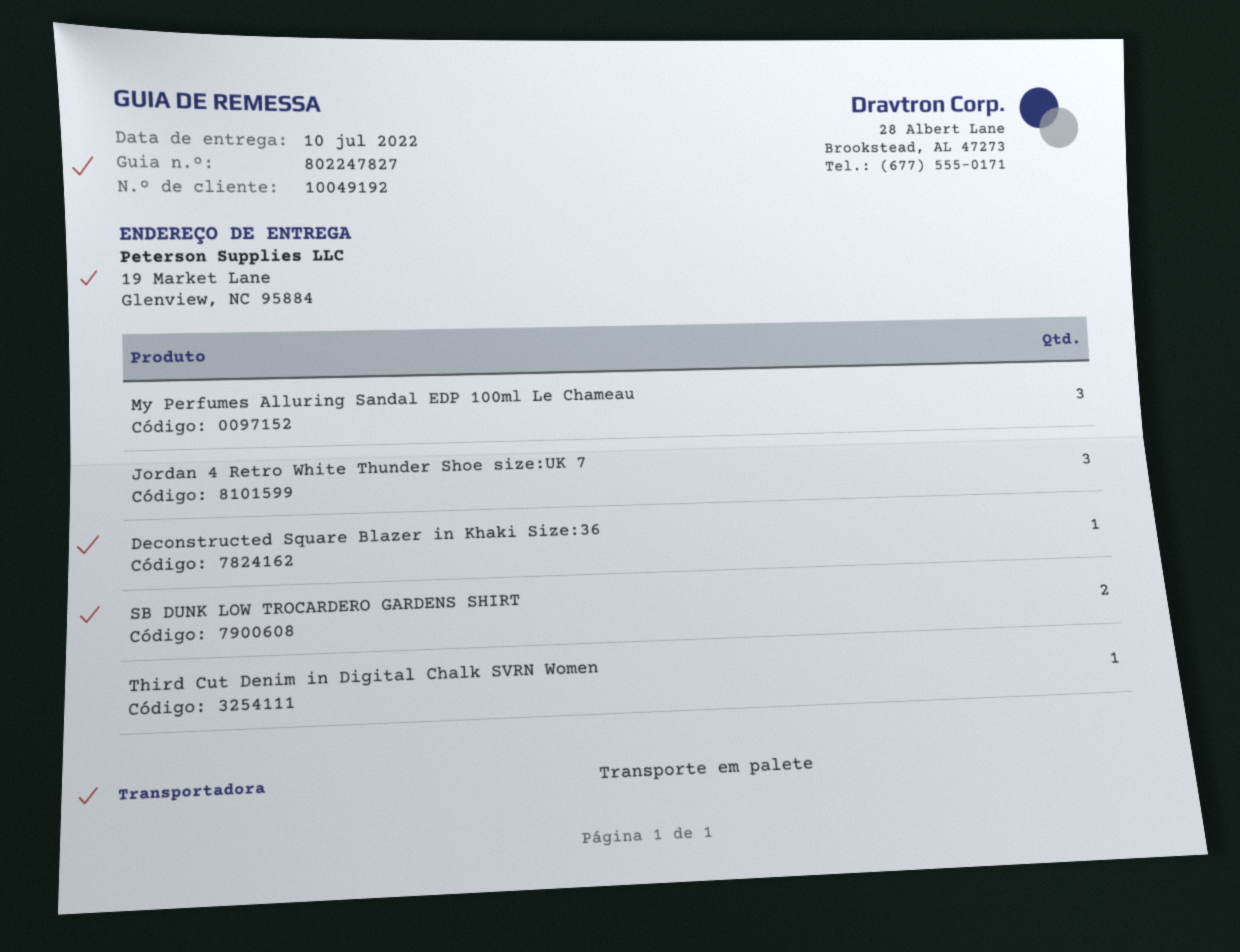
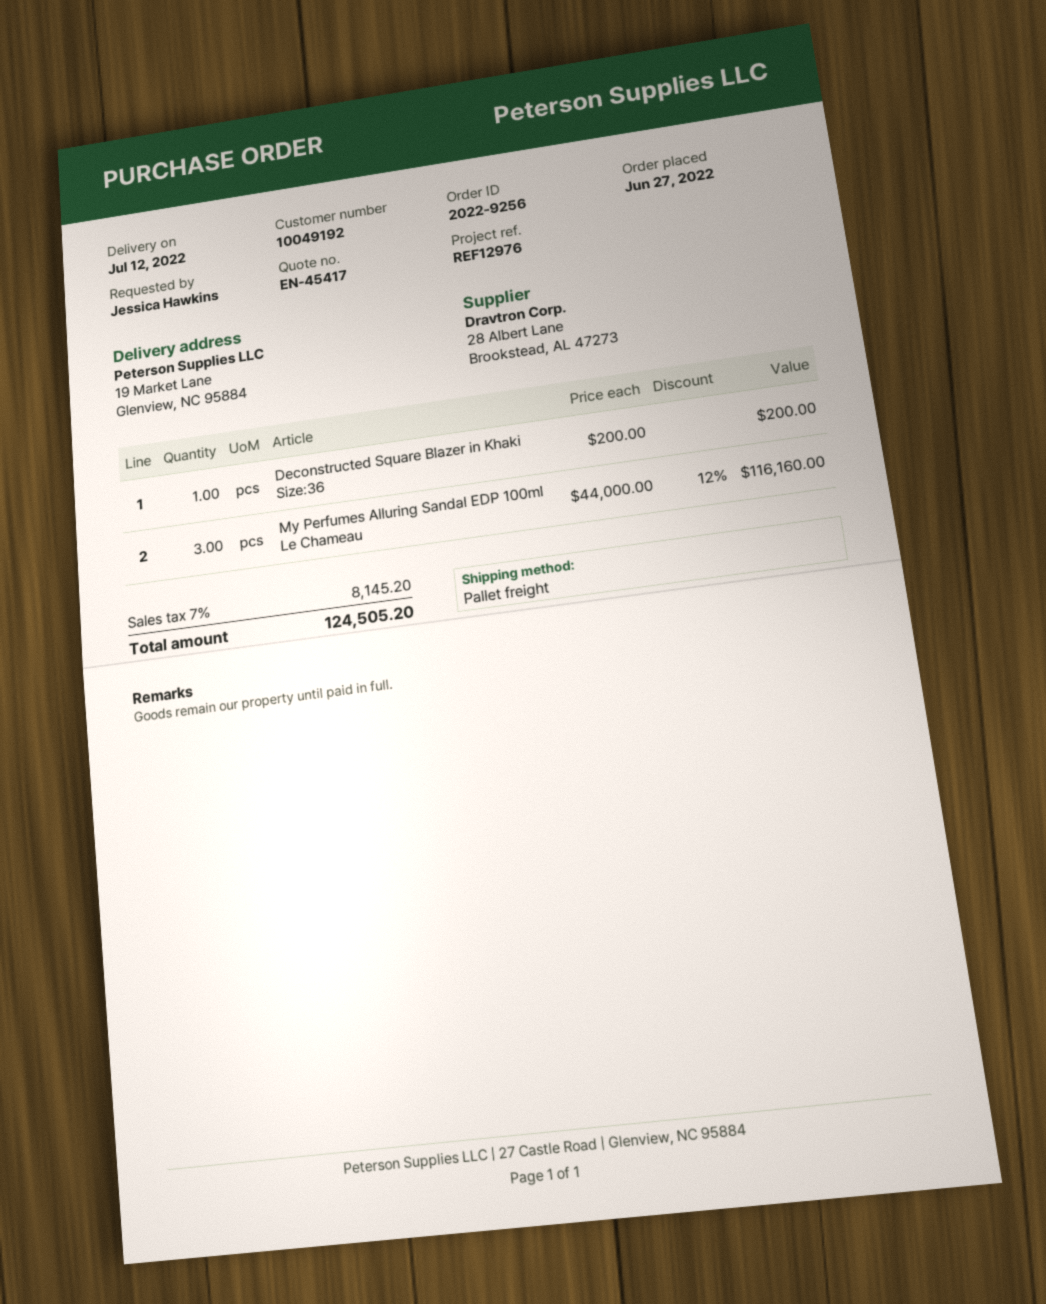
delivery date: 2022-07-10 -> 2022-07-12
Jordan 4 Retro White Thunder Shoe size:UK 7: 3 -> none
SB DUNK LOW TROCARDERO GARDENS SHIRT: 2 -> none
Third Cut Denim in Digital Chalk SVRN Women: 1 -> none

